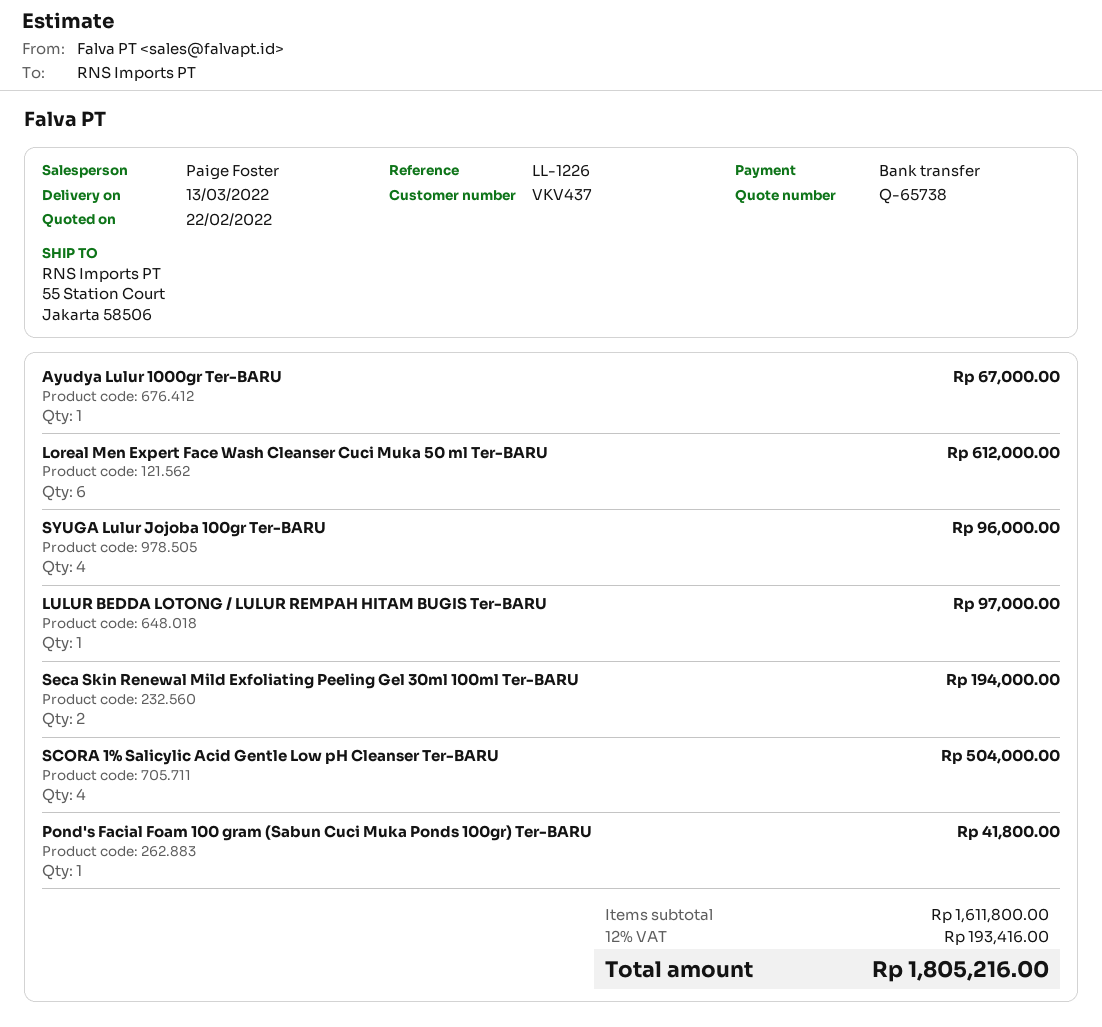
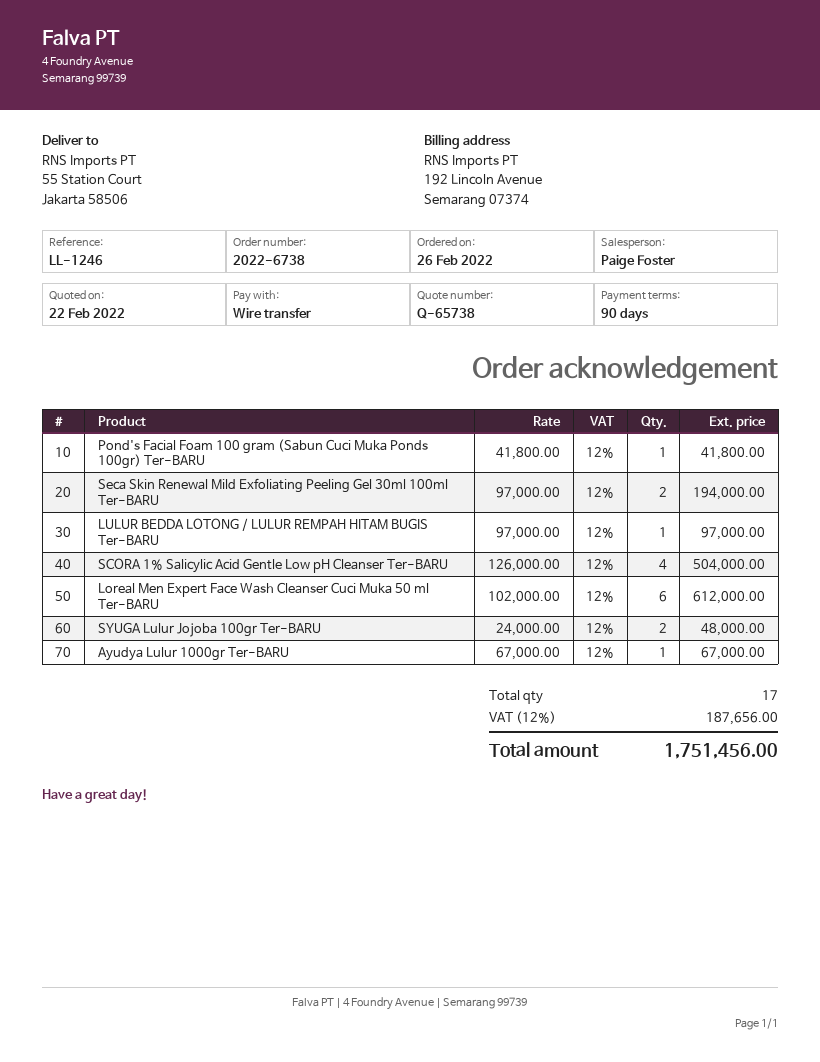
reference: LL-1226 -> LL-1246
SYUGA Lulur Jojoba 100gr Ter-BARU: 4 for 96000.00 -> 2 for 48000.00
tax: 12% = 193416.00 -> 12% = 187656.00
total: 1805216.00 -> 1751456.00

